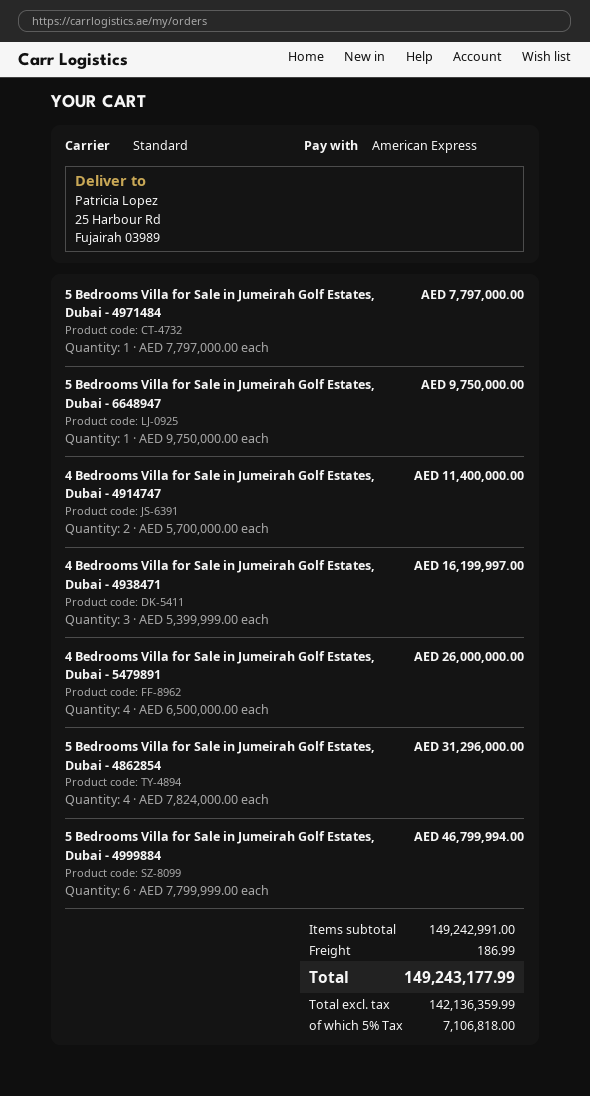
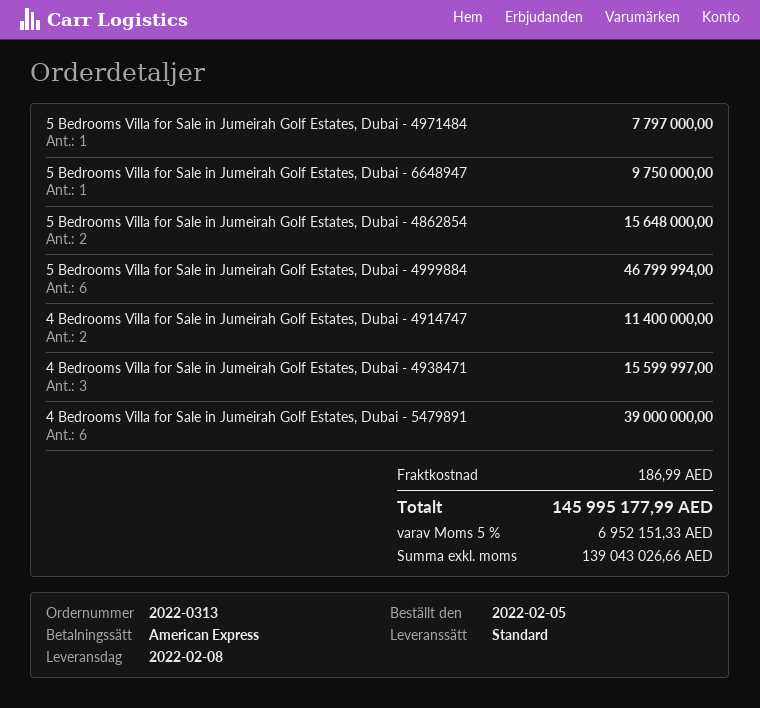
4 Bedrooms Villa for Sale in Jumeirah Golf Estates, Dubai - 4938471: 3 for 16199997.00 -> 3 for 15599997.00
4 Bedrooms Villa for Sale in Jumeirah Golf Estates, Dubai - 5479891: 4 for 26000000.00 -> 6 for 39000000.00
5 Bedrooms Villa for Sale in Jumeirah Golf Estates, Dubai - 4862854: 4 for 31296000.00 -> 2 for 15648000.00
net: 142136359.99 -> 139043026.66
tax: 5% = 7106818.00 -> 5% = 6952151.33
total: 149243177.99 -> 145995177.99

